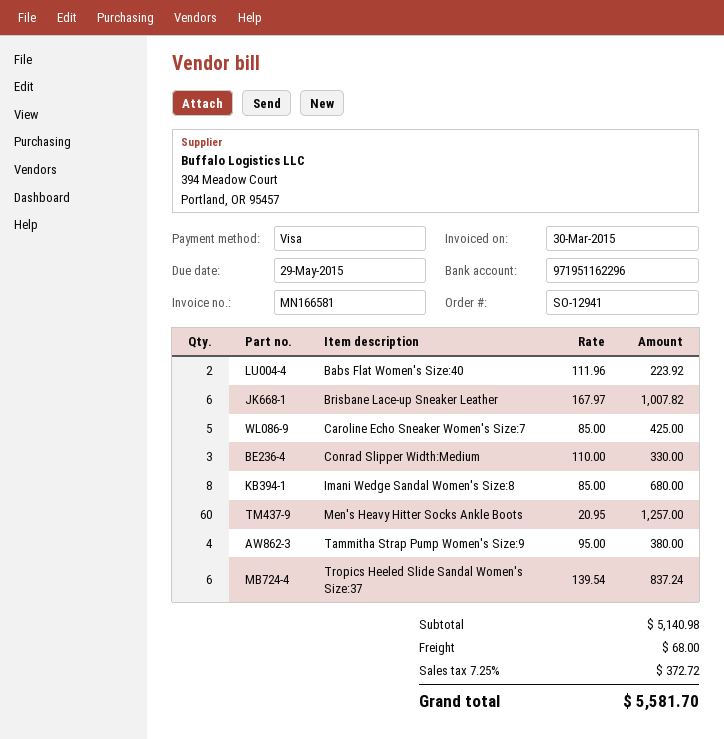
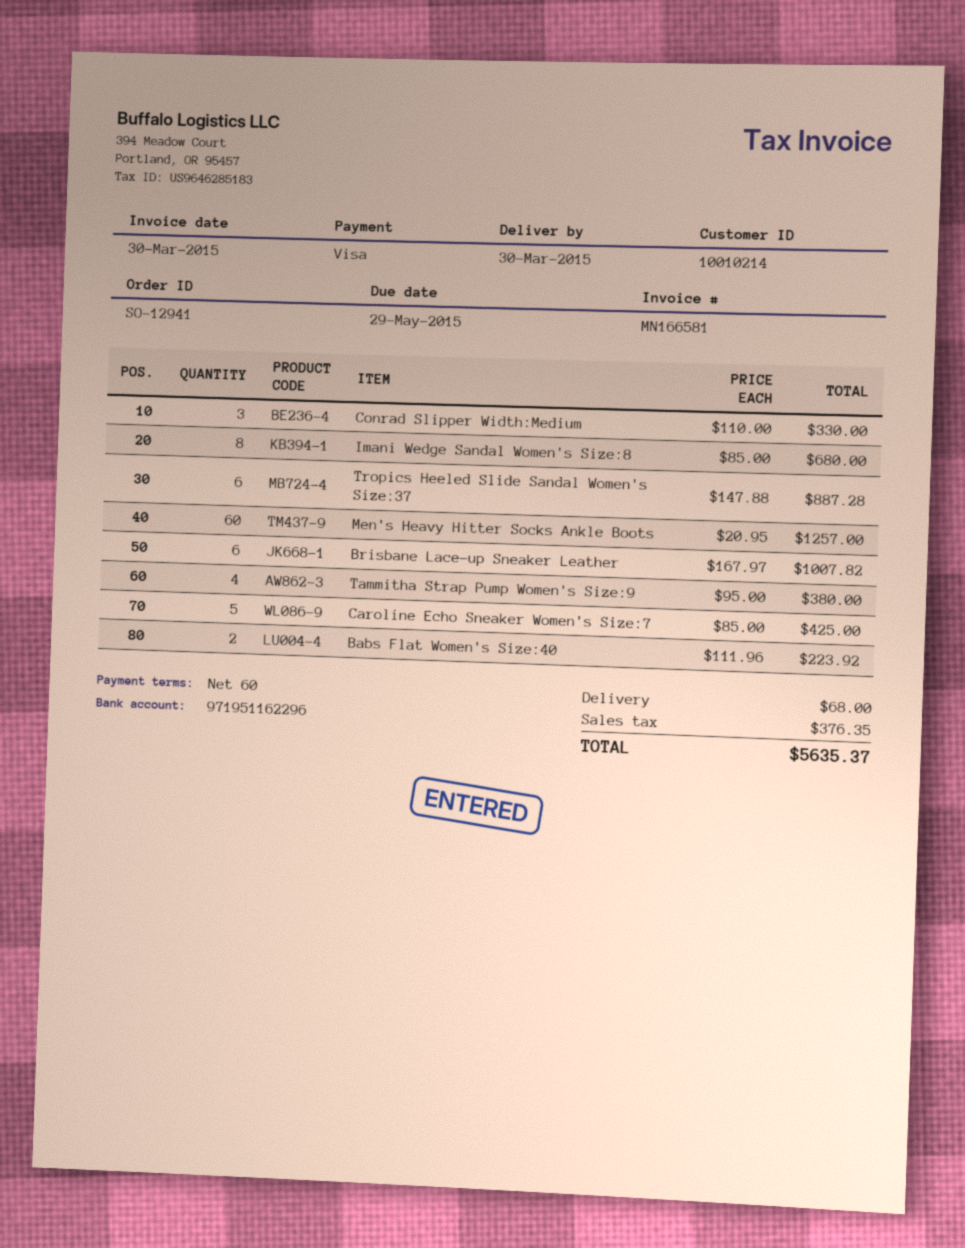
Tropics Heeled Slide Sandal Women's Size:37: 6 x 139.54 = 837.24 -> 6 x 147.88 = 887.28
tax: 372.72 -> 376.35
total: 5581.70 -> 5635.37

